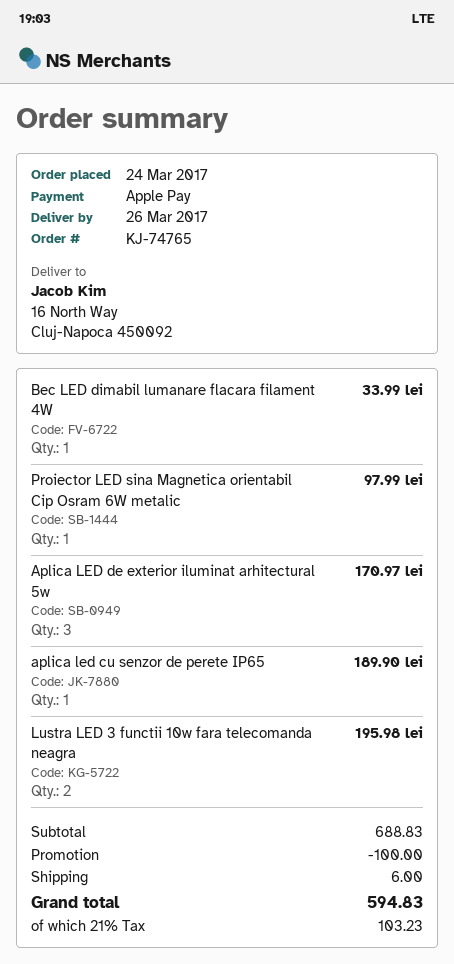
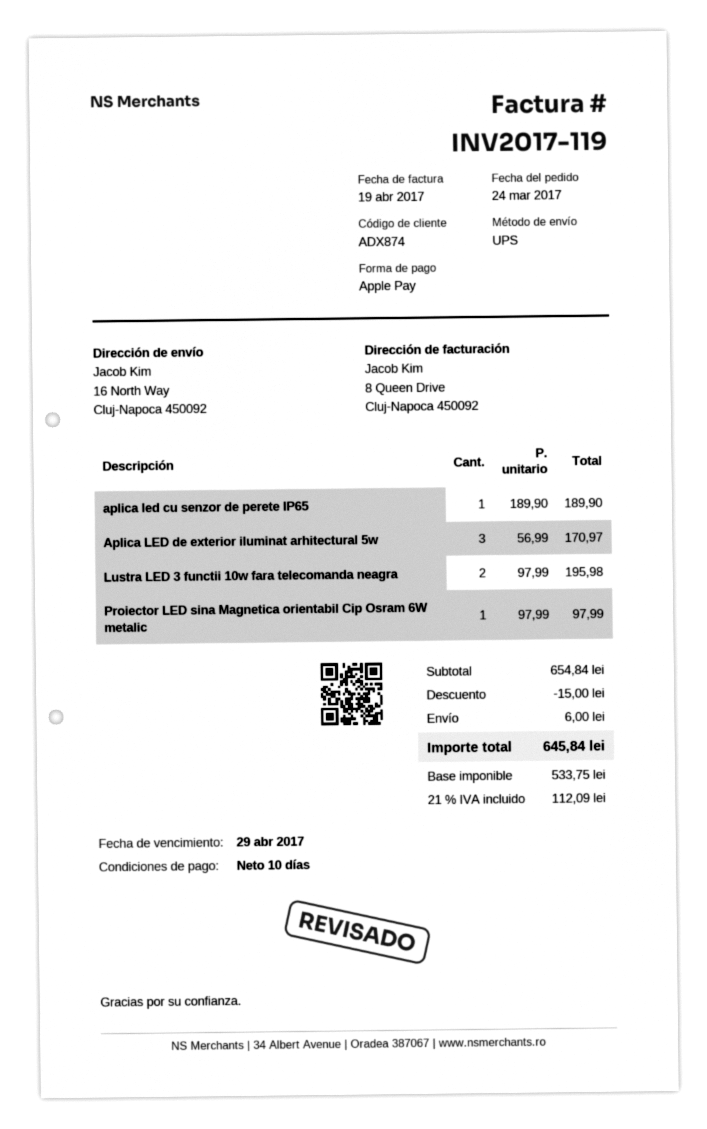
Bec LED dimabil lumanare flacara filament 4W: 1 for 33.99 -> none
subtotal: 688.83 -> 654.84
discount: 100.00 -> 15.00
tax: 21% = 103.23 -> 21% = 112.09
total: 594.83 -> 645.84

